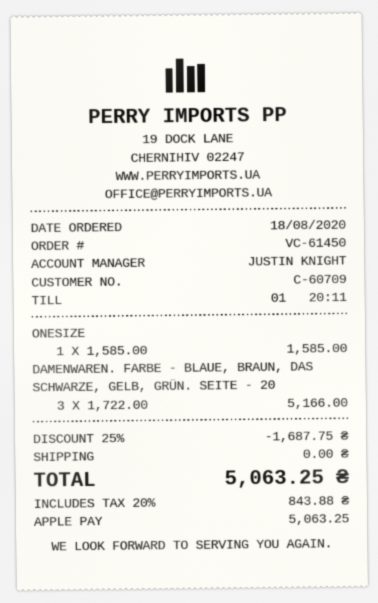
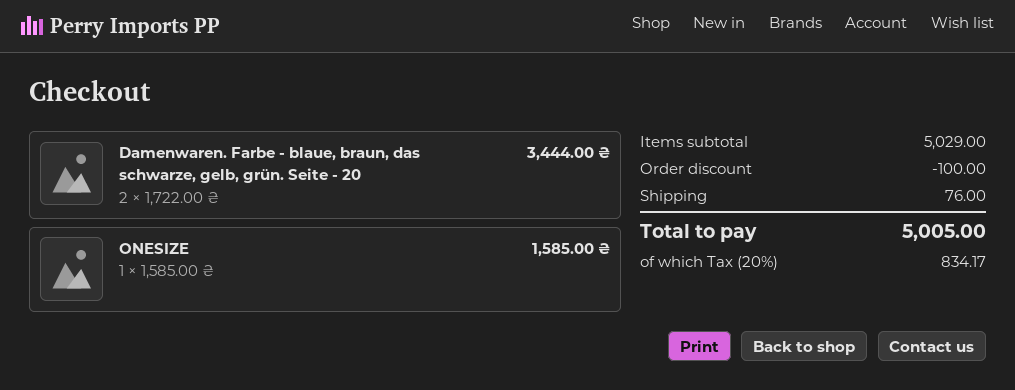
DAMENWAREN. FARBE - BLAUE, BRAUN, DAS SCHWARZE, GELB, GRÜN. SEITE - 20: 3 x 1722.00 = 5166.00 -> 2 x 1722.00 = 3444.00
discount: 1687.75 -> 100.00
shipping: 0.00 -> 76.00
tax: 20% = 843.88 -> 20% = 834.17
total: 5063.25 -> 5005.00

